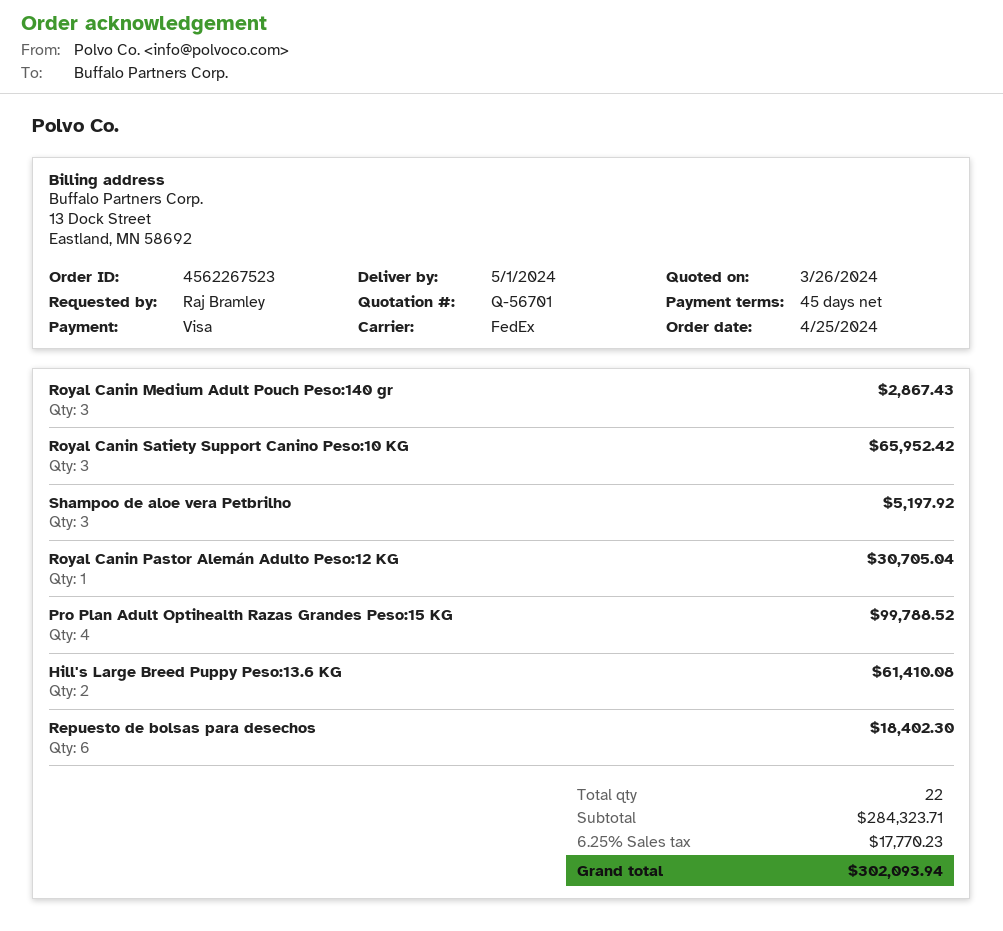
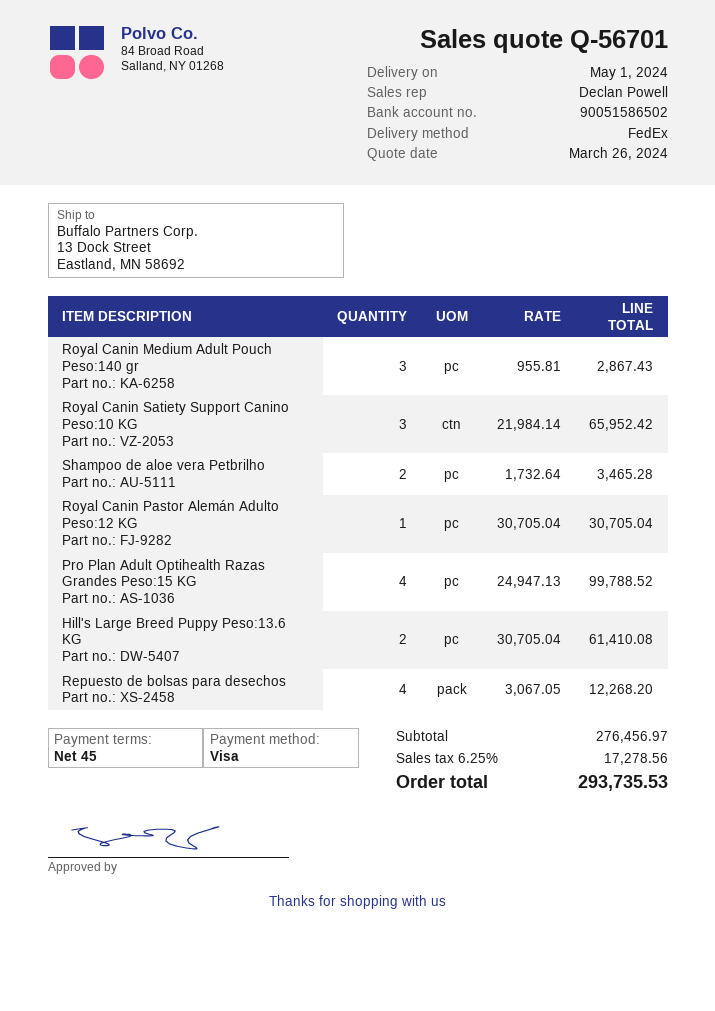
Shampoo de aloe vera Petbrilho: 3 for 5197.92 -> 2 for 3465.28
Repuesto de bolsas para desechos: 6 for 18402.30 -> 4 for 12268.20
subtotal: 284323.71 -> 276456.97
tax: 6.25% = 17770.23 -> 6.25% = 17278.56
total: 302093.94 -> 293735.53

